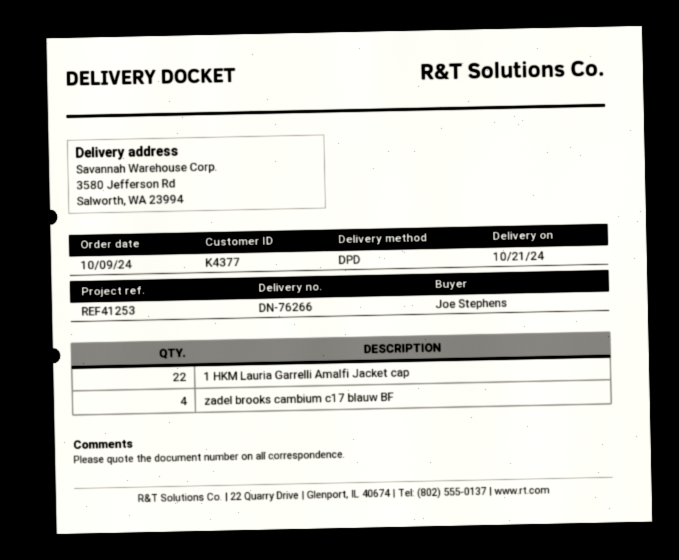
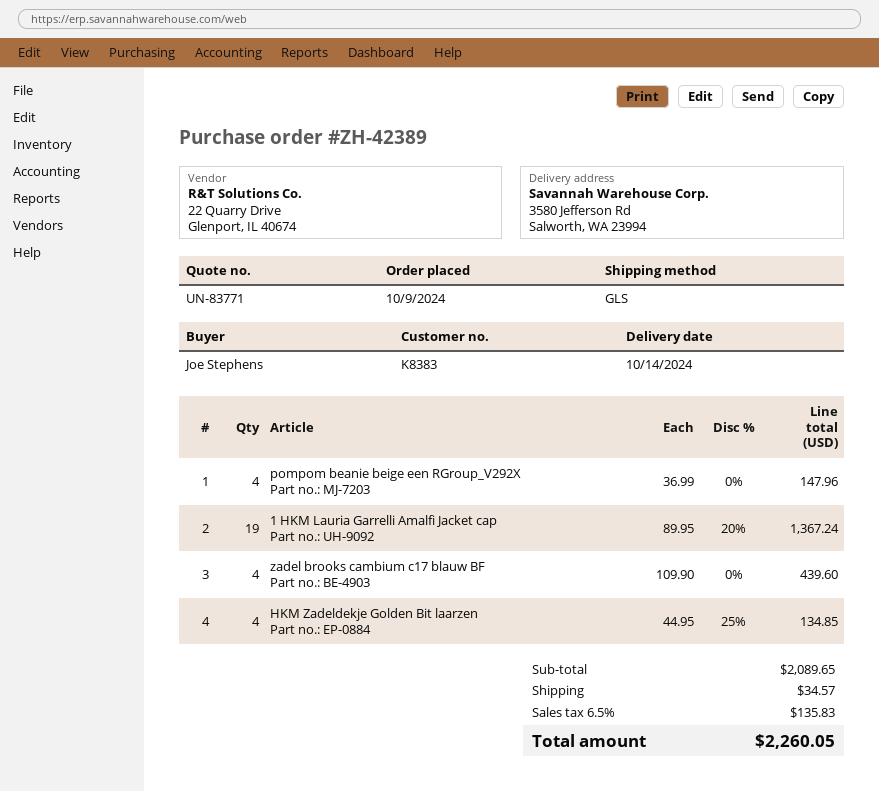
delivery date: 2024-10-21 -> 2024-10-14
customer number: K4377 -> K8383
shipping method: DPD -> GLS
1 HKM Lauria Garrelli Amalfi Jacket cap: 22 -> 19
pompom beanie beige een RGroup_V292X: none -> 4
HKM Zadeldekje Golden Bit laarzen: none -> 4

